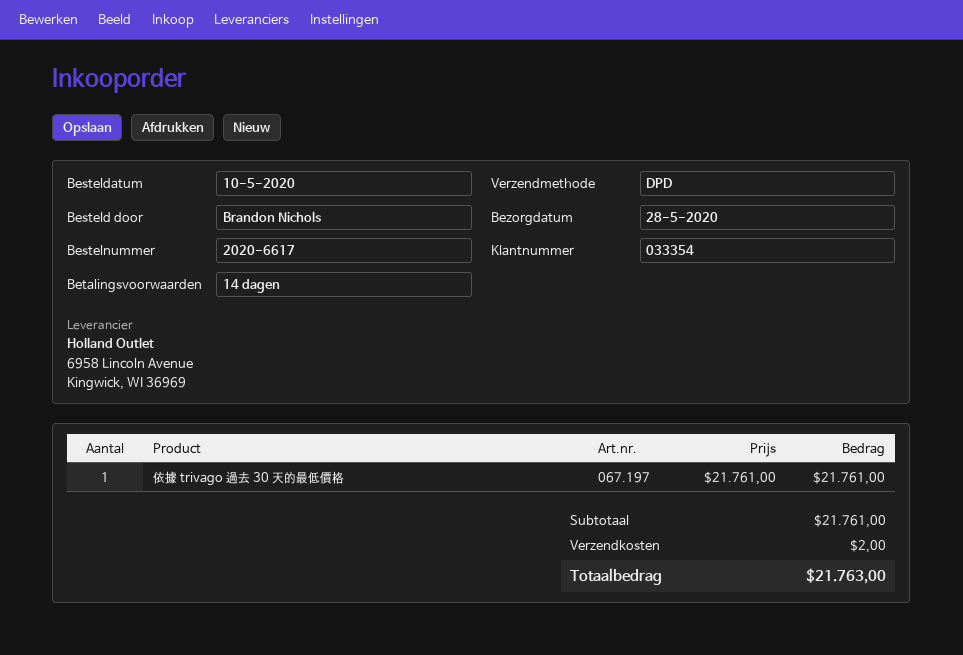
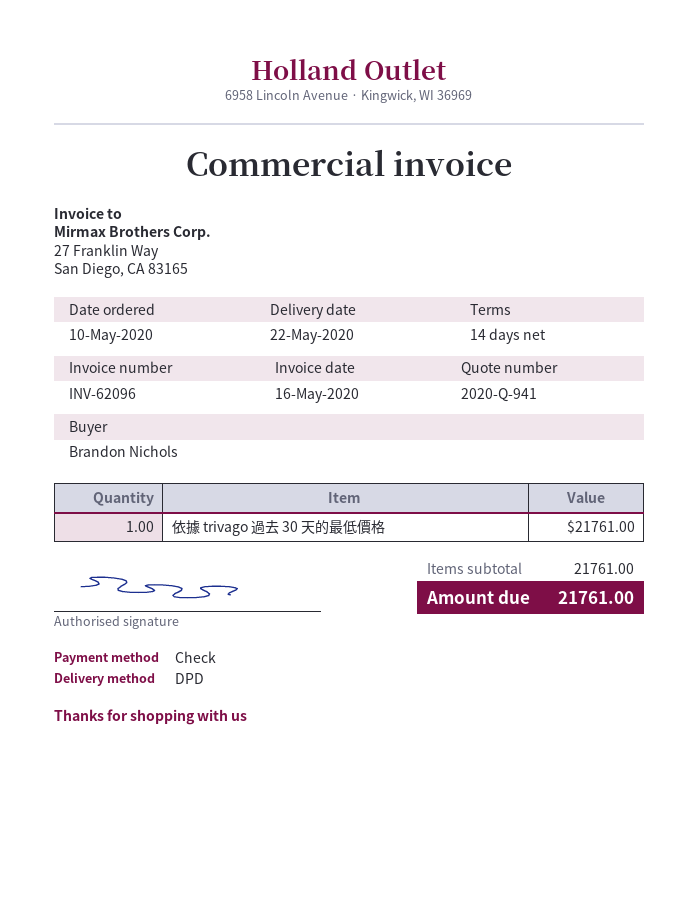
delivery date: 2020-05-28 -> 2020-05-22
shipping: 2.00 -> none
total: 21763.00 -> 21761.00

